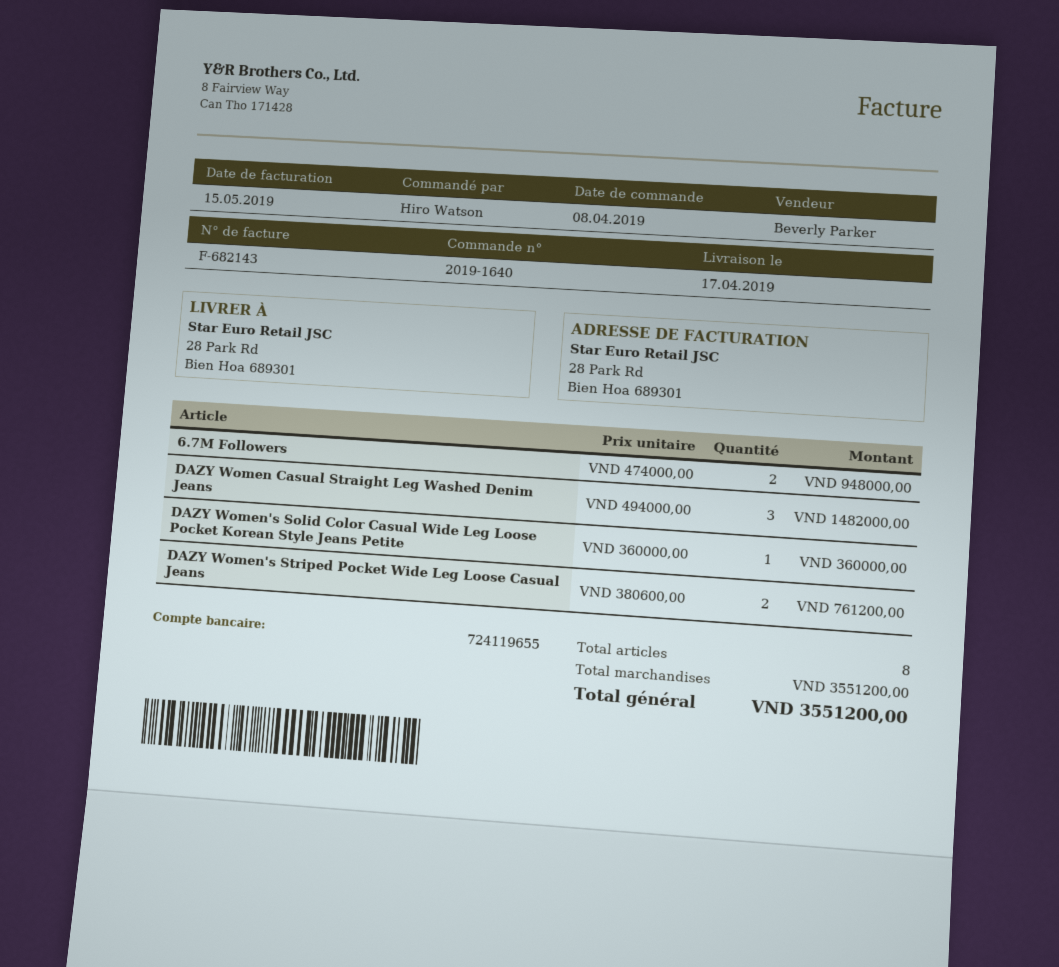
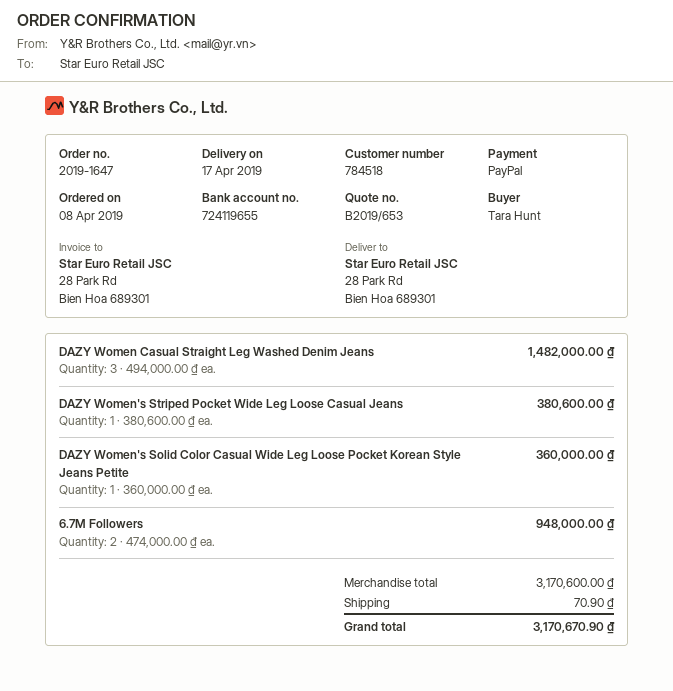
order number: 2019-1640 -> 2019-1647
ordered by: Hiro Watson -> Tara Hunt
DAZY Women's Striped Pocket Wide Leg Loose Casual Jeans: 2 x 380600.00 = 761200.00 -> 1 x 380600.00 = 380600.00
subtotal: 3551200.00 -> 3170600.00
shipping: none -> 70.90
total: 3551200.00 -> 3170670.90

